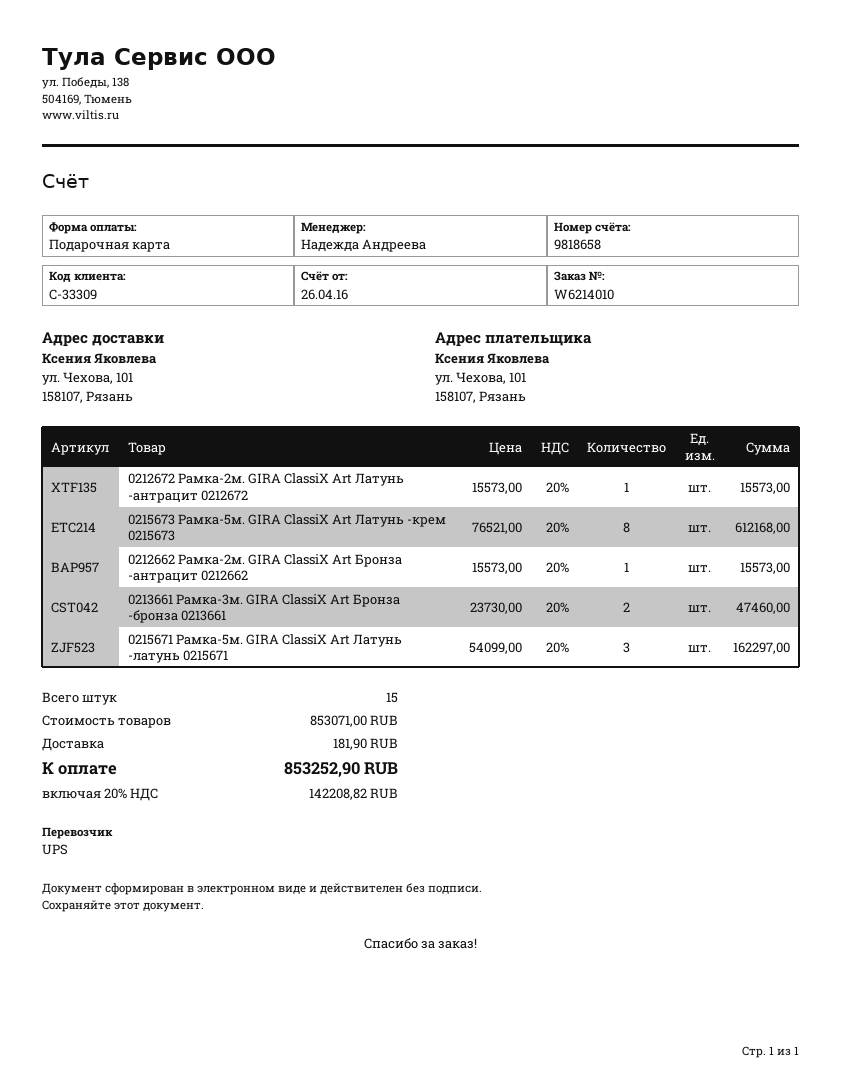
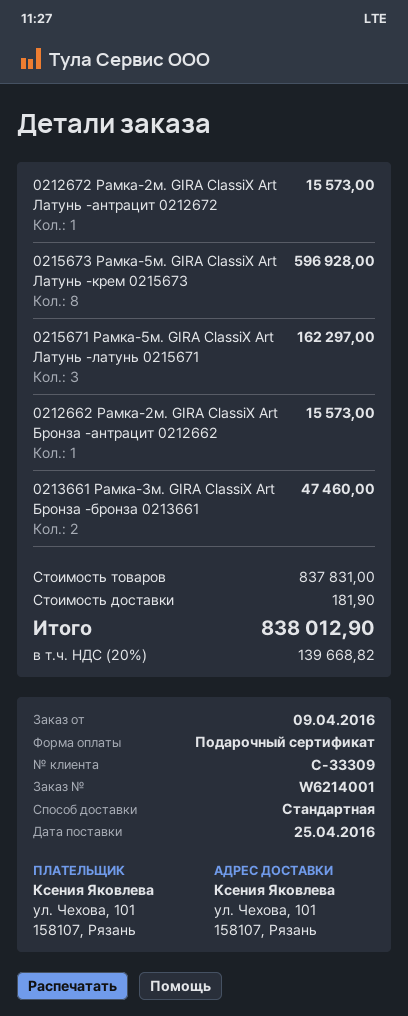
order number: W6214010 -> W6214001
shipping method: UPS -> standard
0215673 Рамка-5м. GIRA ClassiX Art Латунь -крем 0215673: 8 for 612168.00 -> 8 for 596928.00
subtotal: 853071.00 -> 837831.00
tax: 20% = 142208.82 -> 20% = 139668.82
total: 853252.90 -> 838012.90

